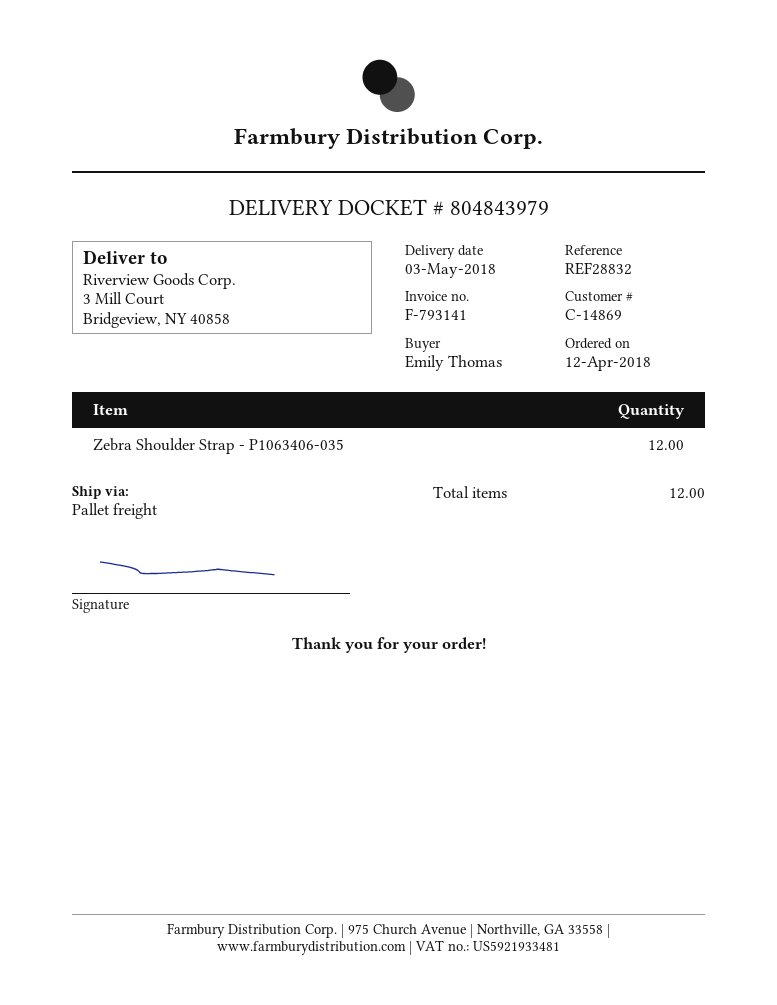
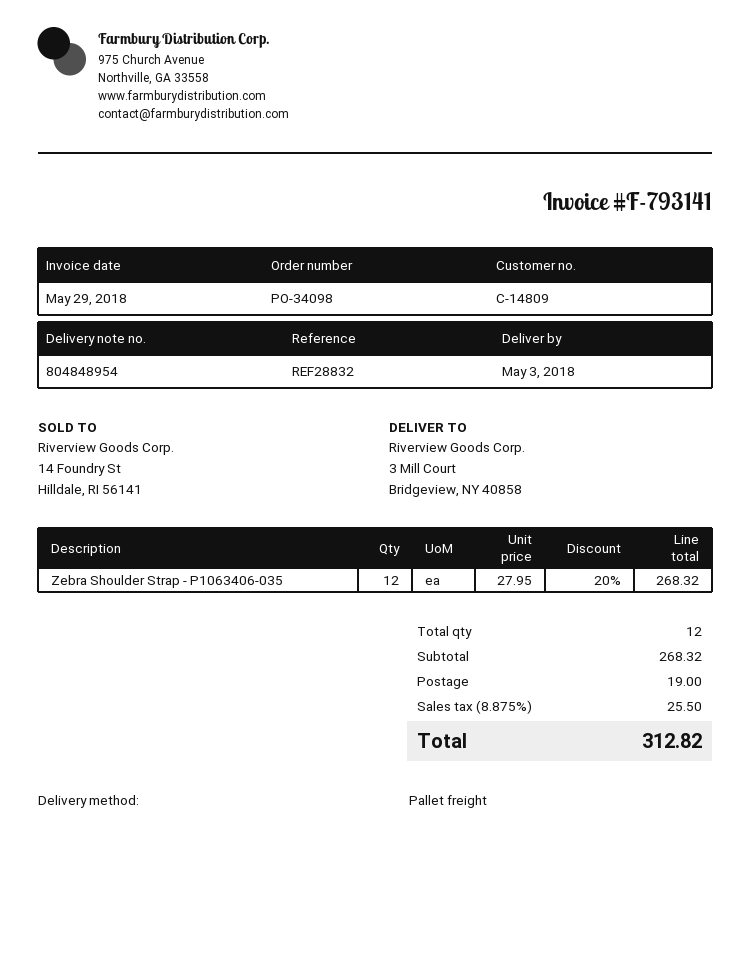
delivery note number: 804843979 -> 804848954
customer number: C-14869 -> C-14809

